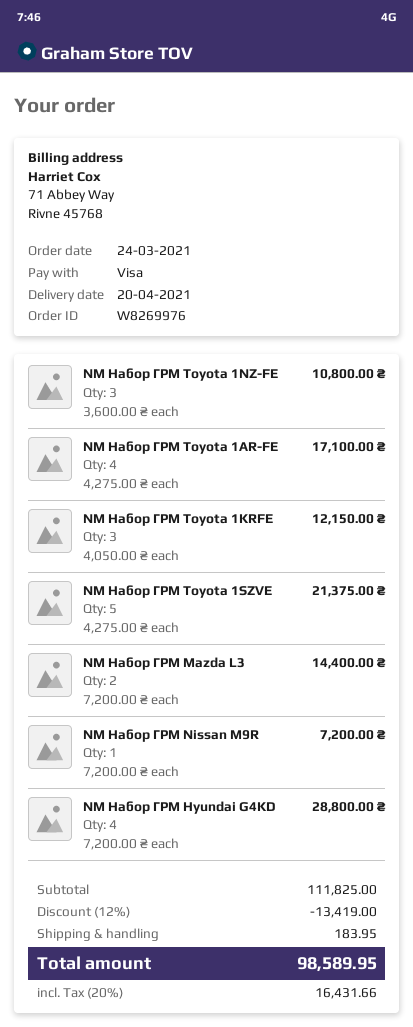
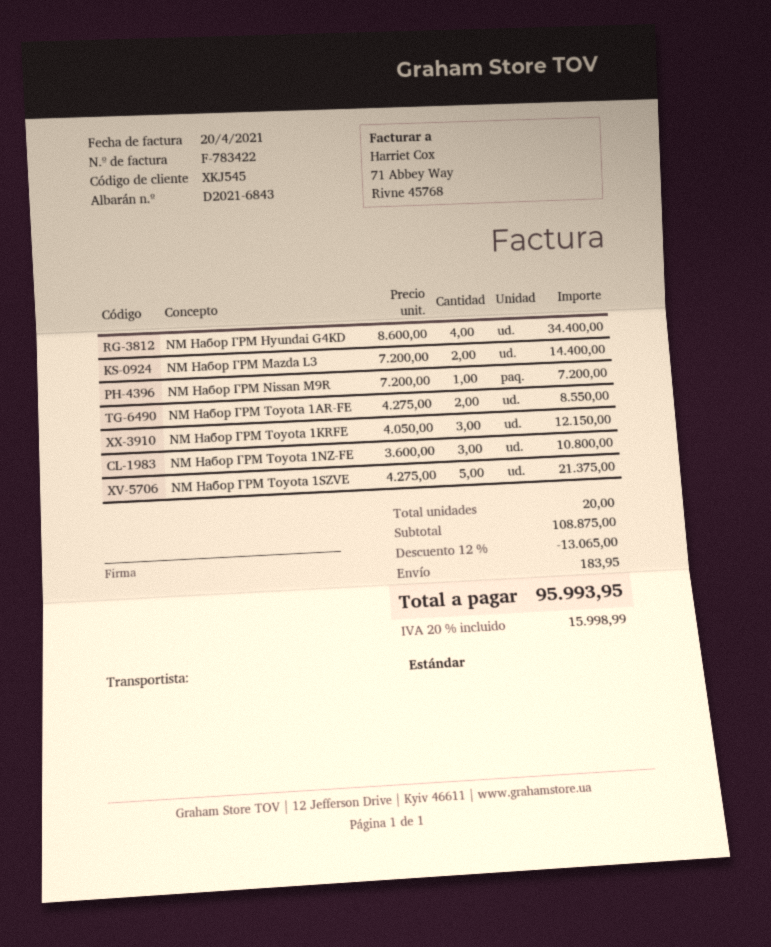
NM Набор ГРМ Toyota 1AR-FE: 4 x 4275.00 = 17100.00 -> 2 x 4275.00 = 8550.00
NM Набор ГРМ Hyundai G4KD: 4 x 7200.00 = 28800.00 -> 4 x 8600.00 = 34400.00
subtotal: 111825.00 -> 108875.00
discount: 12% = 13419.00 -> 12% = 13065.00
tax: 20% = 16431.66 -> 20% = 15998.99
total: 98589.95 -> 95993.95

